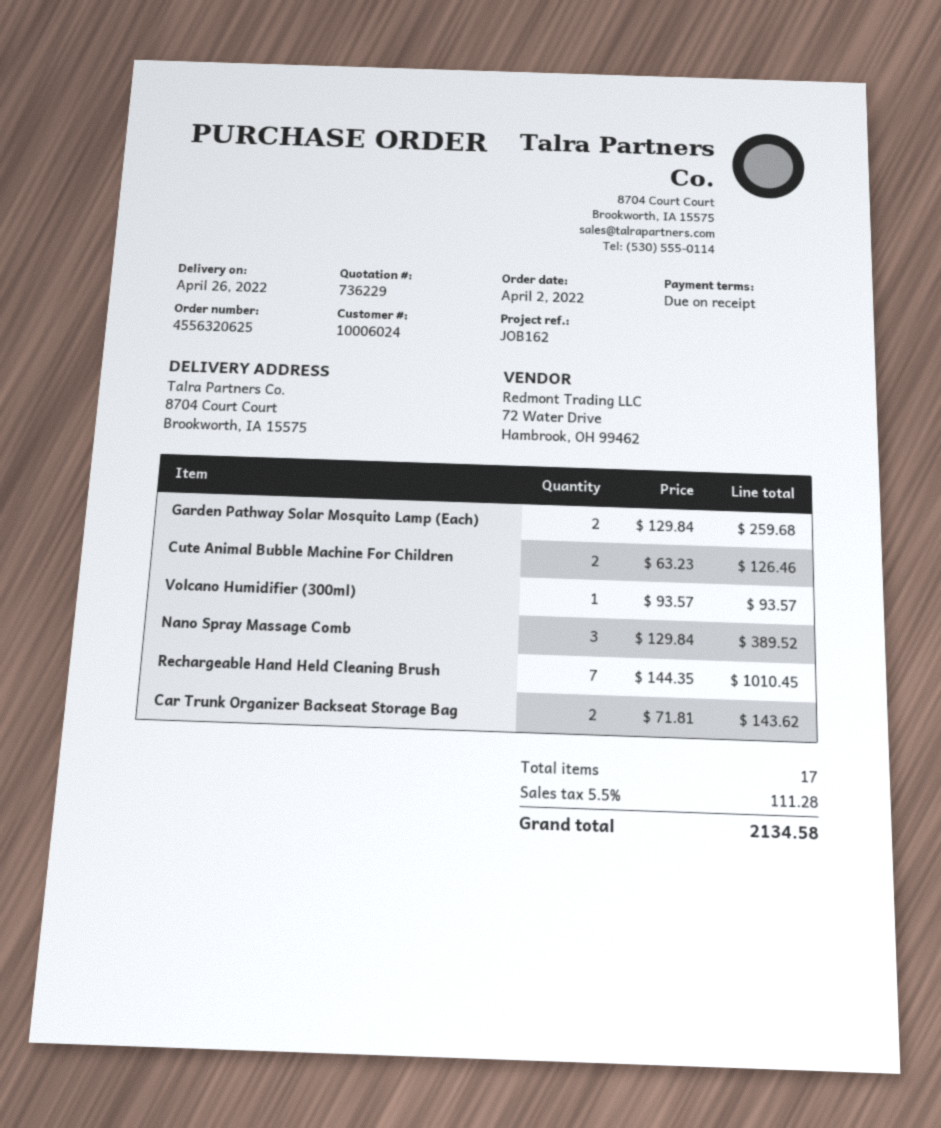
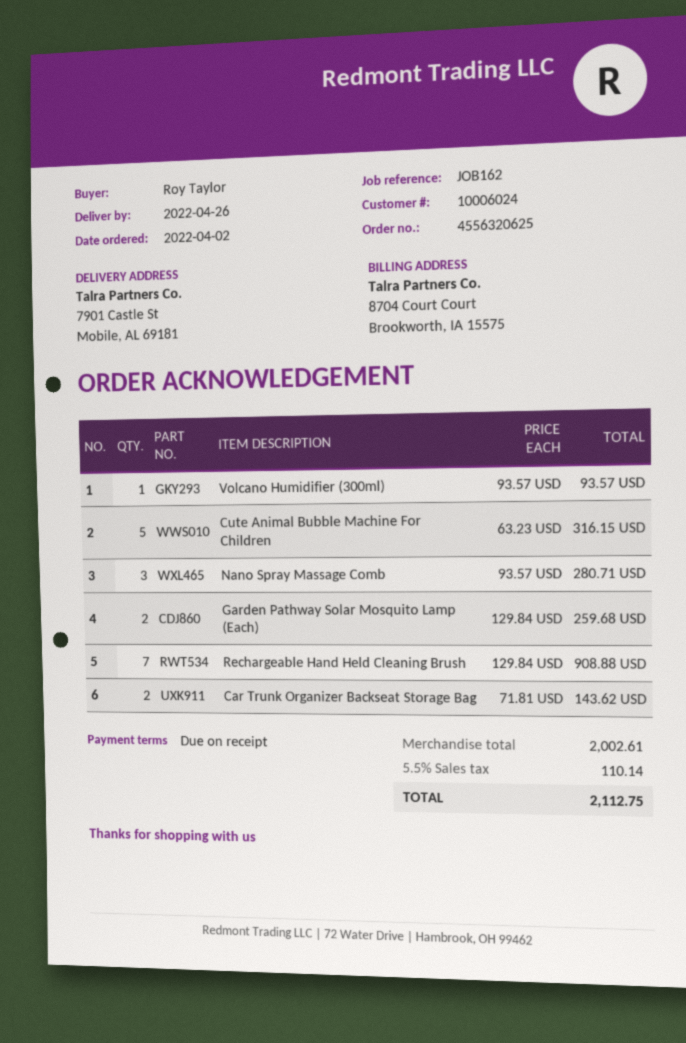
ship to: 8704 Court Court, Brookworth, IA 15575 -> 7901 Castle St, Mobile, AL 69181
Cute Animal Bubble Machine For Children: 2 x 63.23 = 126.46 -> 5 x 63.23 = 316.15
Nano Spray Massage Comb: 3 x 129.84 = 389.52 -> 3 x 93.57 = 280.71
Rechargeable Hand Held Cleaning Brush: 7 x 144.35 = 1010.45 -> 7 x 129.84 = 908.88
tax: 5.5% = 111.28 -> 5.5% = 110.14
total: 2134.58 -> 2112.75

